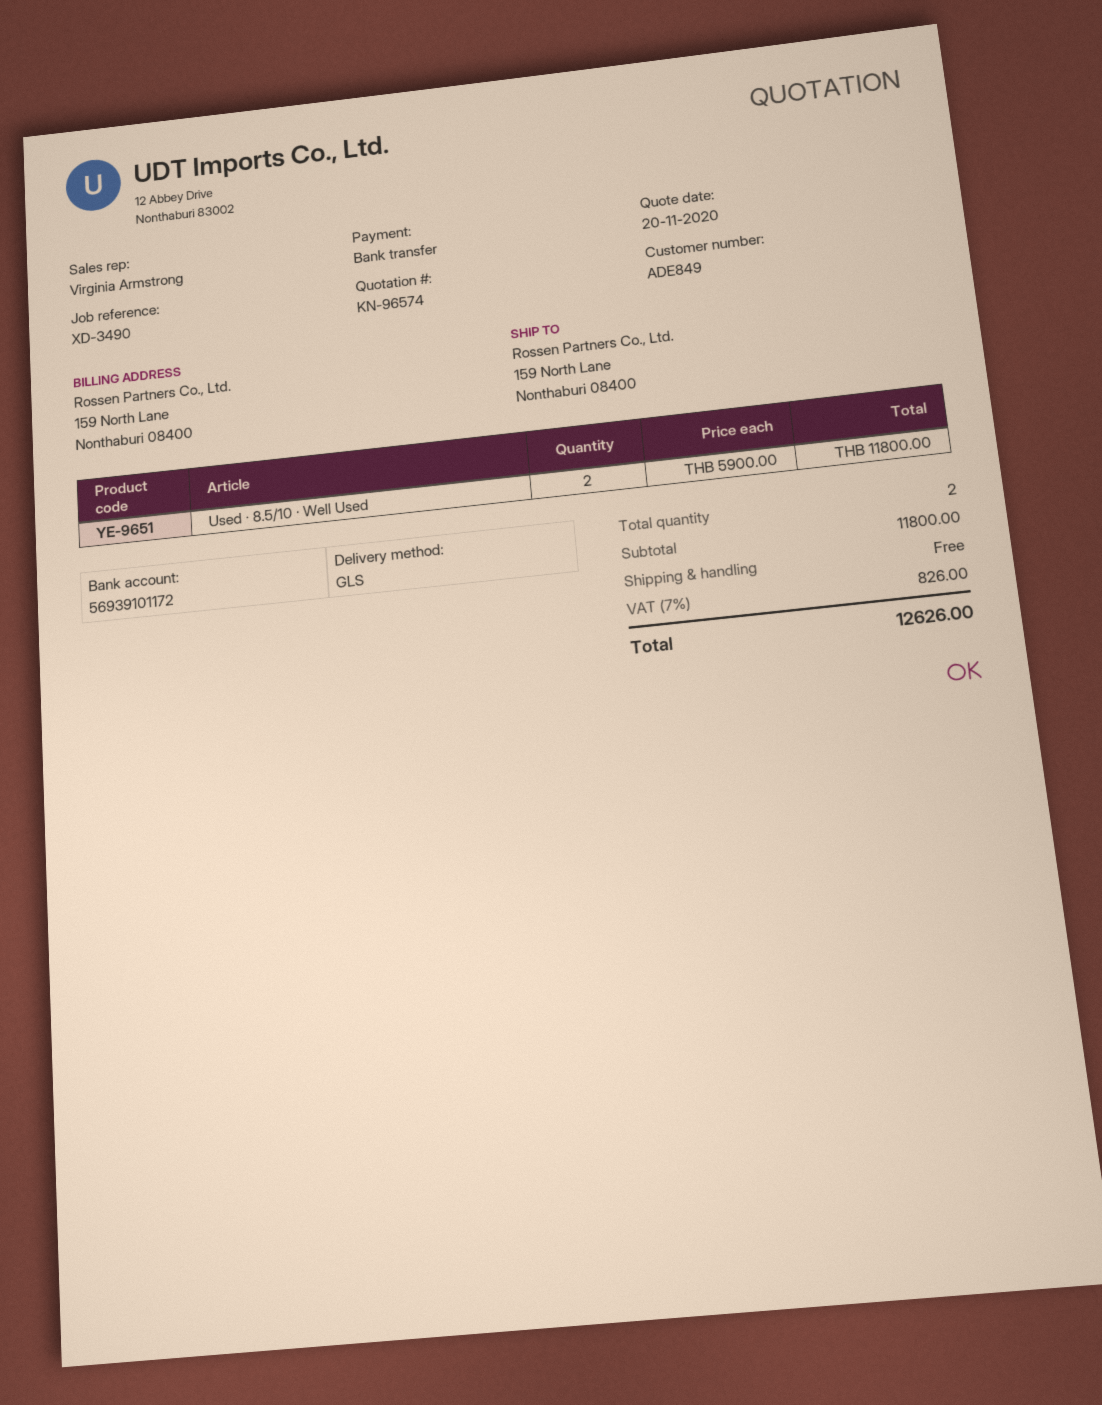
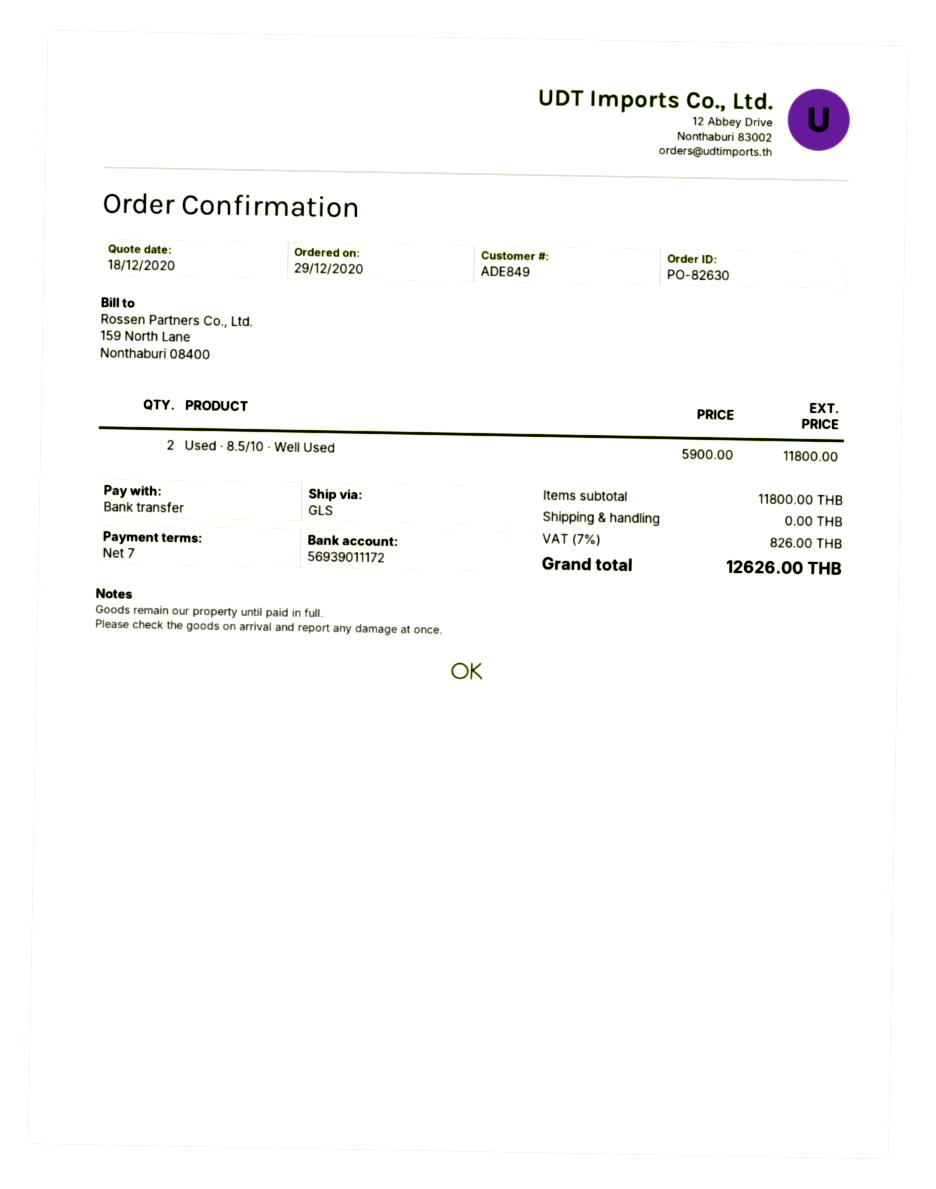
quote date: 2020-11-20 -> 2020-12-18
bank account: 56939101172 -> 56939011172

